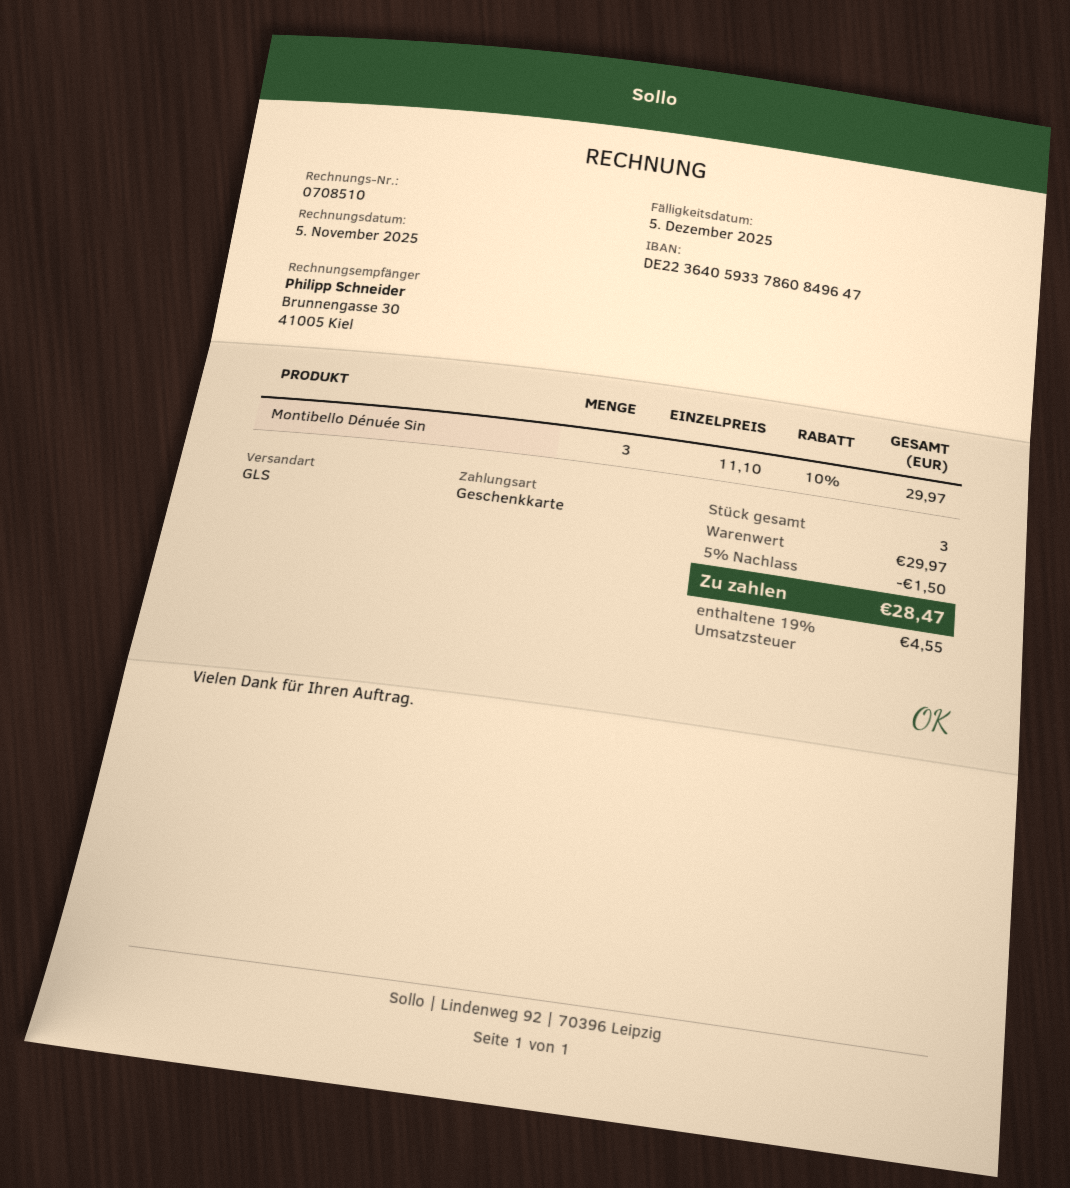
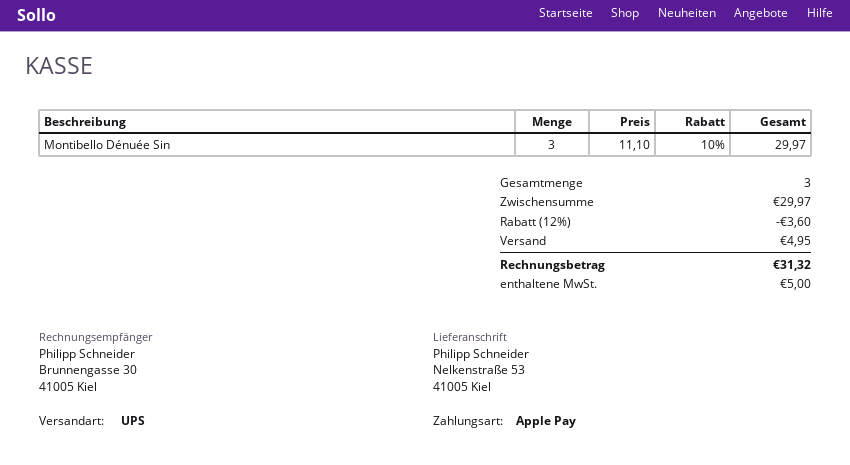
payment method: gift card -> Apple Pay
shipping method: GLS -> UPS
discount: 5% = 1.50 -> 12% = 3.60
shipping: none -> 4.95
tax: 4.55 -> 5.00
total: 28.47 -> 31.32

